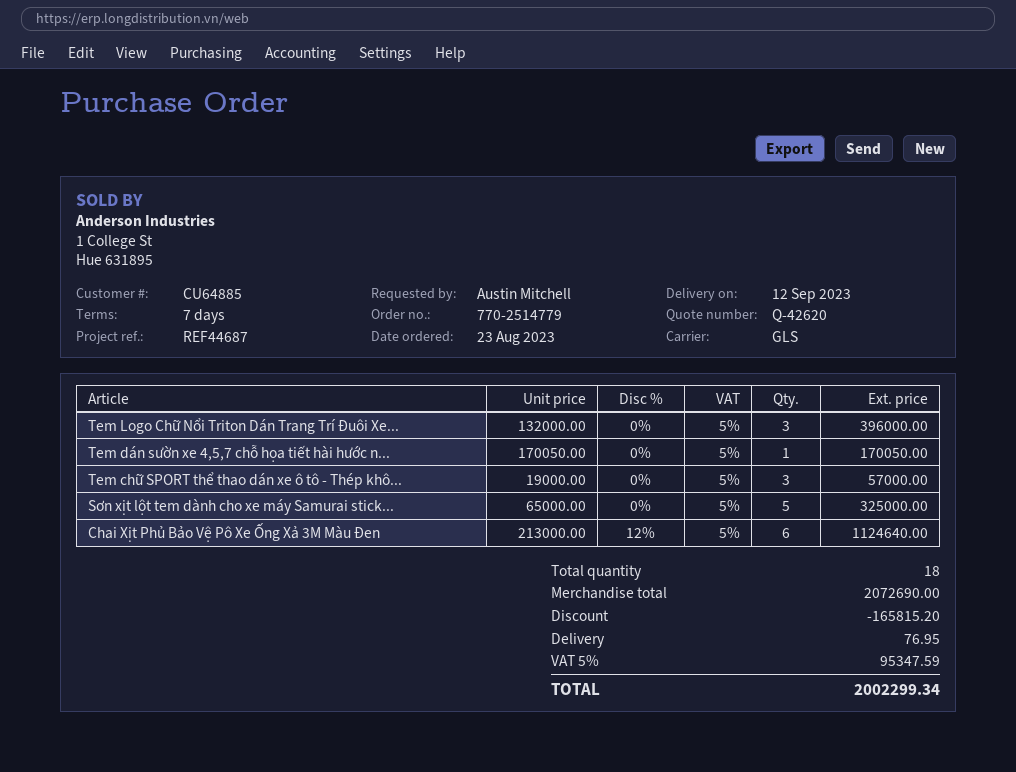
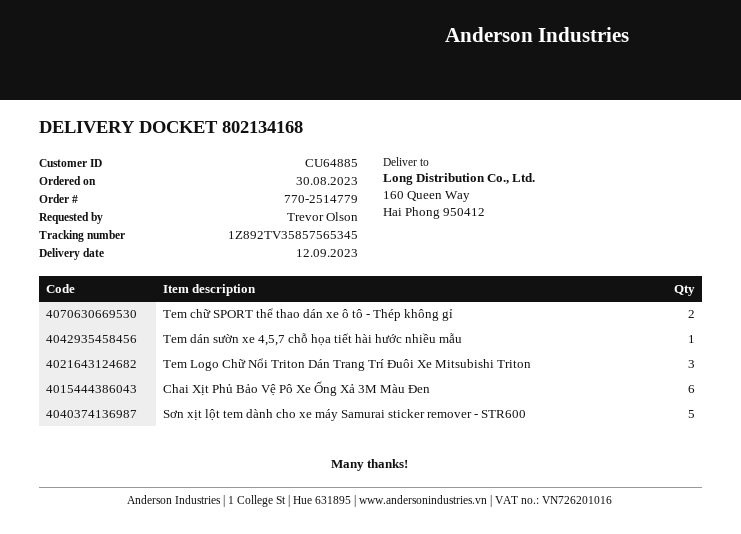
order date: 2023-08-23 -> 2023-08-30
ordered by: Austin Mitchell -> Trevor Olson
Tem chữ SPORT thể thao dán xe ô tô - Thép khô...: 3 -> 2

